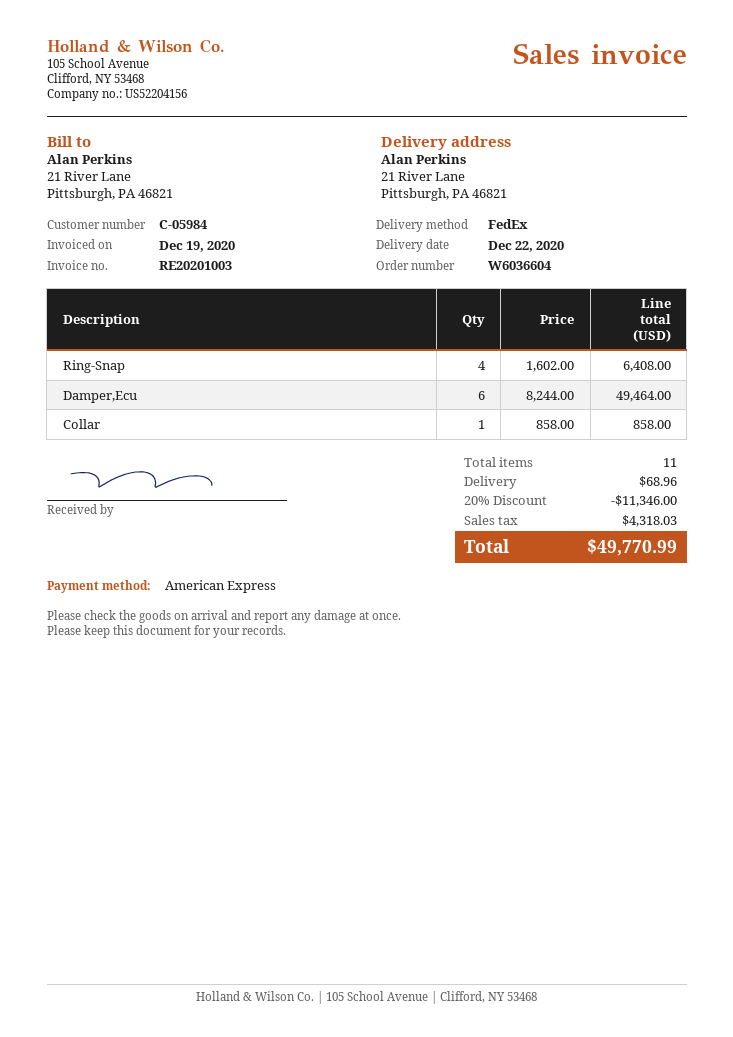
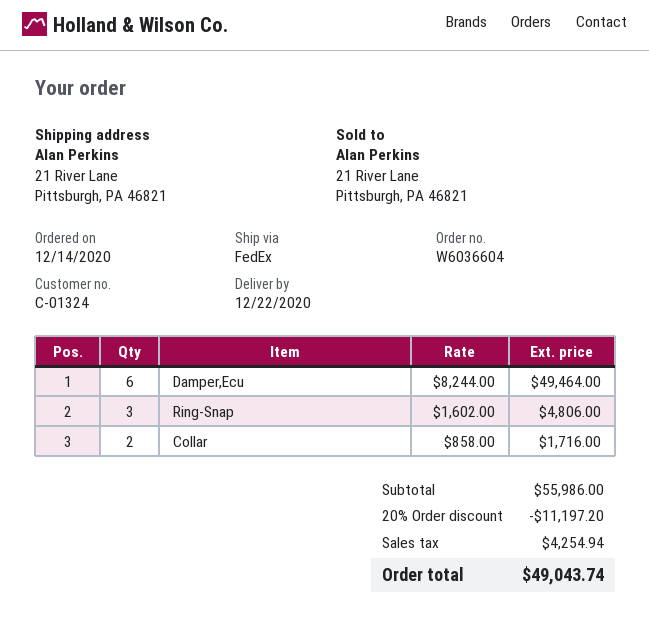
customer number: C-05984 -> C-01324
Ring-Snap: 4 x 1602.00 = 6408.00 -> 3 x 1602.00 = 4806.00
Collar: 1 x 858.00 = 858.00 -> 2 x 858.00 = 1716.00
discount: 20% = 11346.00 -> 20% = 11197.20
shipping: 68.96 -> none
tax: 4318.03 -> 4254.94
total: 49770.99 -> 49043.74

